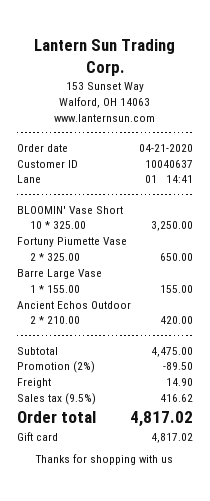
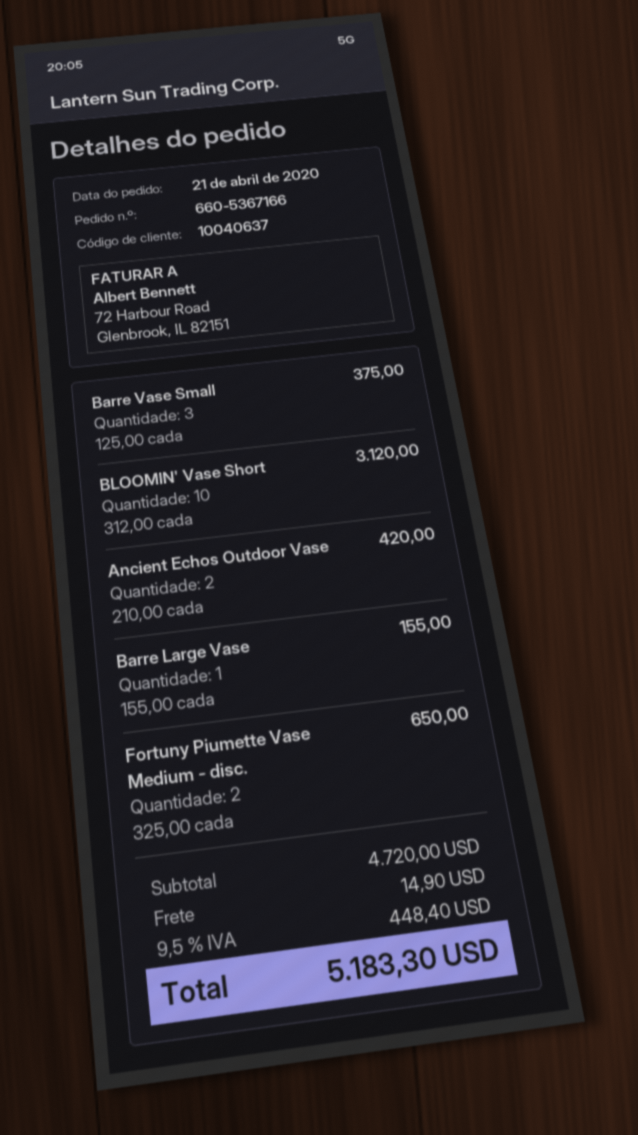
BLOOMIN' Vase Short: 10 x 325.00 = 3250.00 -> 10 x 312.00 = 3120.00
Barre Vase Small: none -> 3 x 125.00 = 375.00
subtotal: 4475.00 -> 4720.00
discount: 2% = 89.50 -> none
tax: 9.5% = 416.62 -> 9.5% = 448.40
total: 4817.02 -> 5183.30

